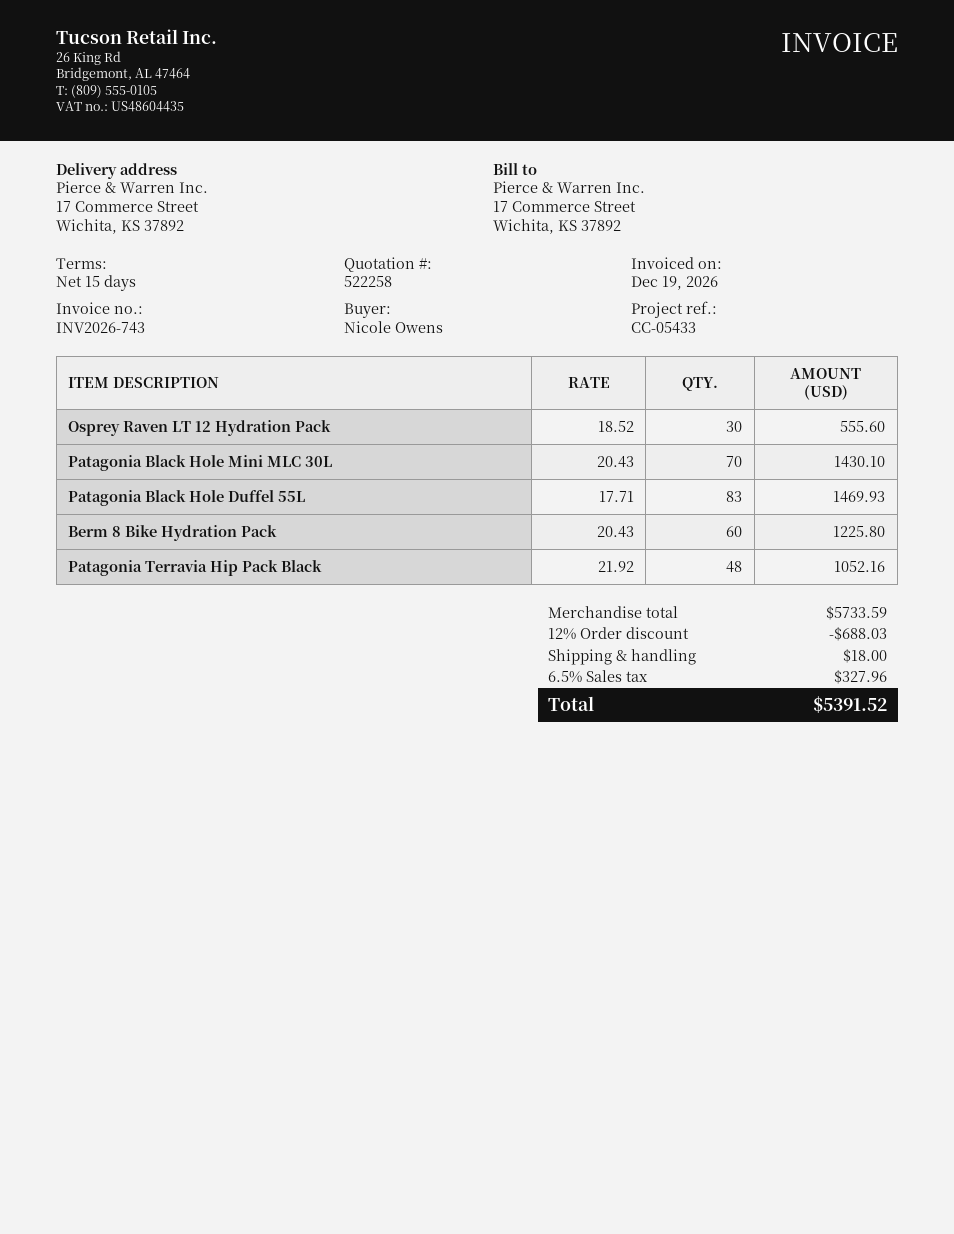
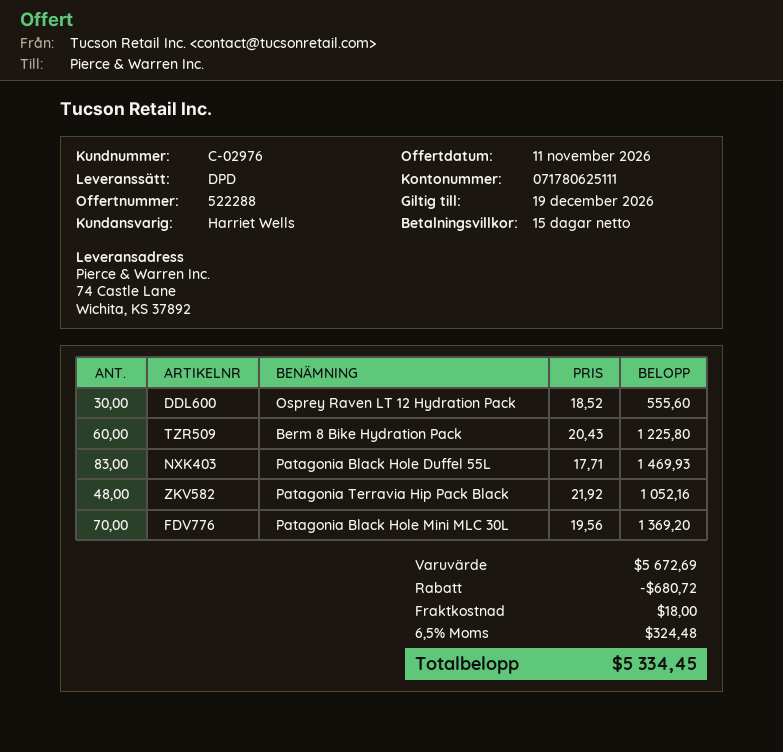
quote number: 522258 -> 522288
ship to: 17 Commerce Street, Wichita, KS 37892 -> 74 Castle Lane, Wichita, KS 37892
Patagonia Black Hole Mini MLC 30L: 70 x 20.43 = 1430.10 -> 70 x 19.56 = 1369.20
subtotal: 5733.59 -> 5672.69
discount: 688.03 -> 680.72
tax: 6.5% = 327.96 -> 6.5% = 324.48
total: 5391.52 -> 5334.45

